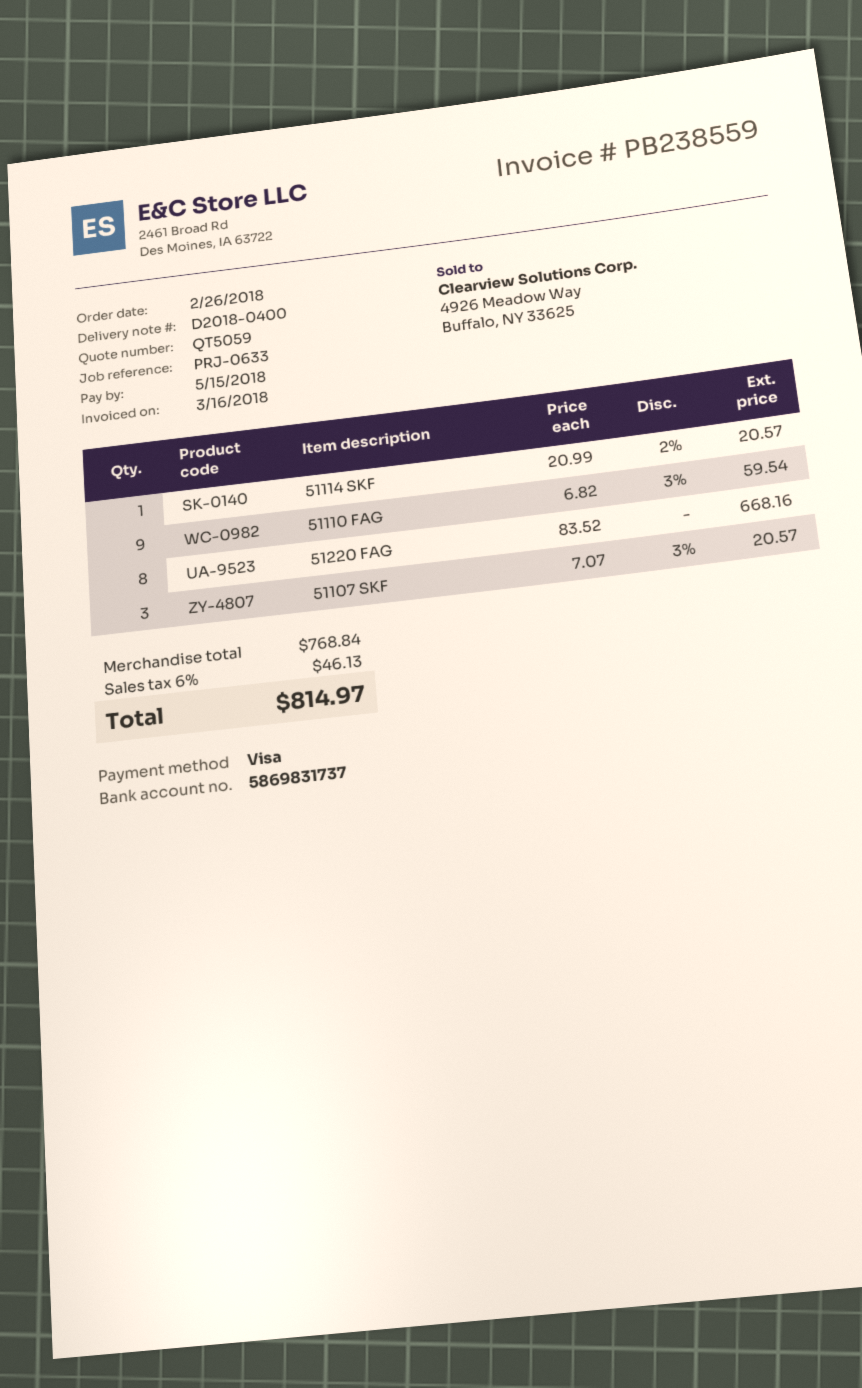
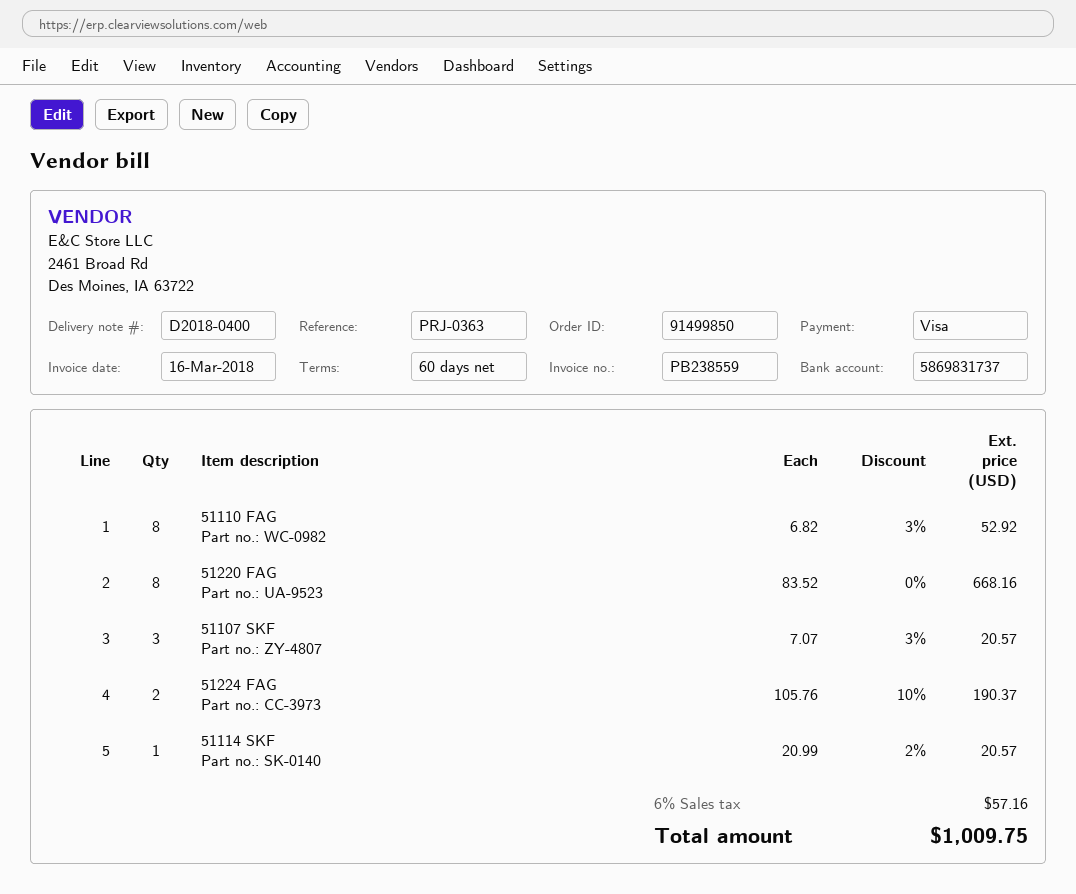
reference: PRJ-0633 -> PRJ-0363
51110 FAG: 9 x 6.82 - 3% = 59.54 -> 8 x 6.82 - 3% = 52.92
51224 FAG: none -> 2 x 105.76 - 10% = 190.37
tax: 6% = 46.13 -> 6% = 57.16
total: 814.97 -> 1009.75

